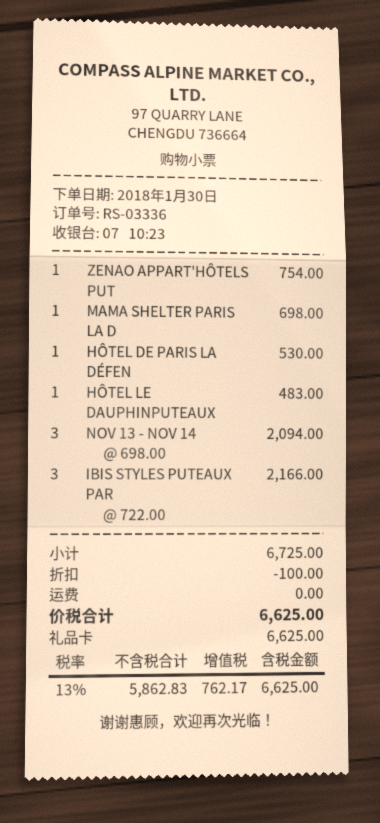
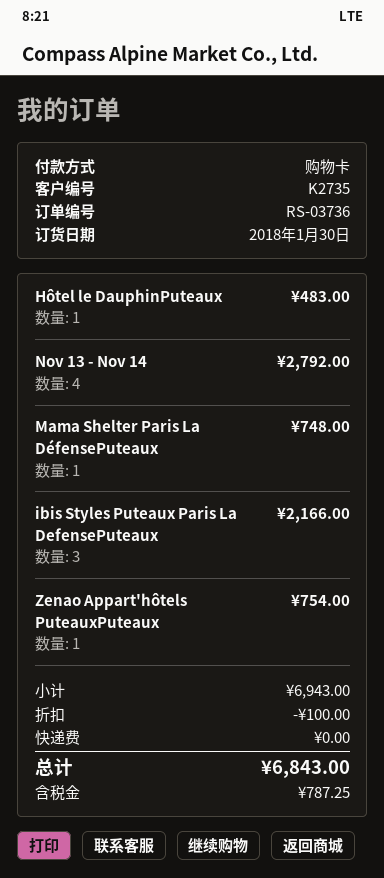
order number: RS-03336 -> RS-03736
MAMA SHELTER PARIS LA D: 1 for 698.00 -> 1 for 748.00
HÔTEL DE PARIS LA DÉFEN: 1 for 530.00 -> none
NOV 13 - NOV 14: 3 for 2094.00 -> 4 for 2792.00
subtotal: 6725.00 -> 6943.00
tax: 762.17 -> 787.25
total: 6625.00 -> 6843.00

